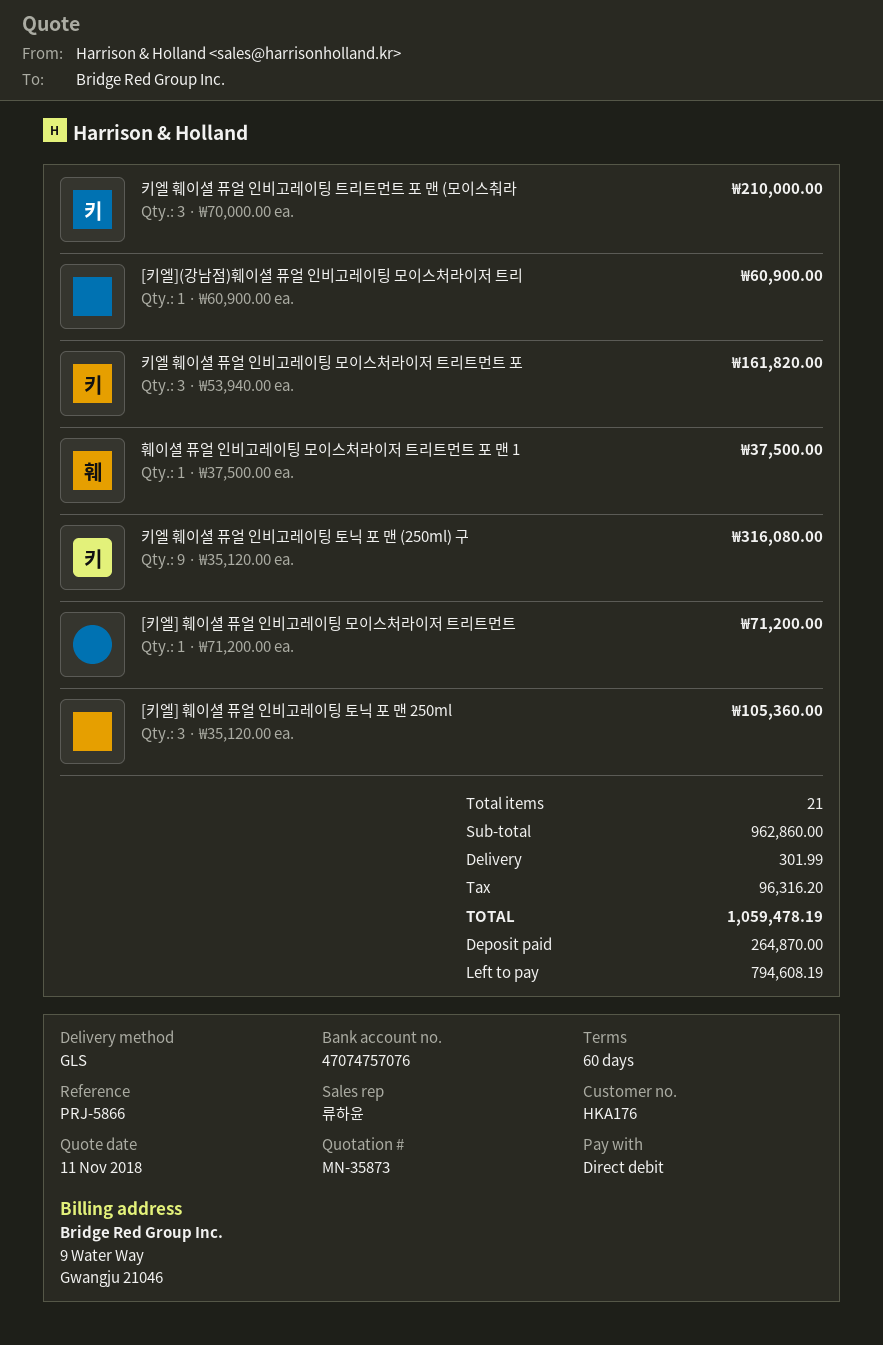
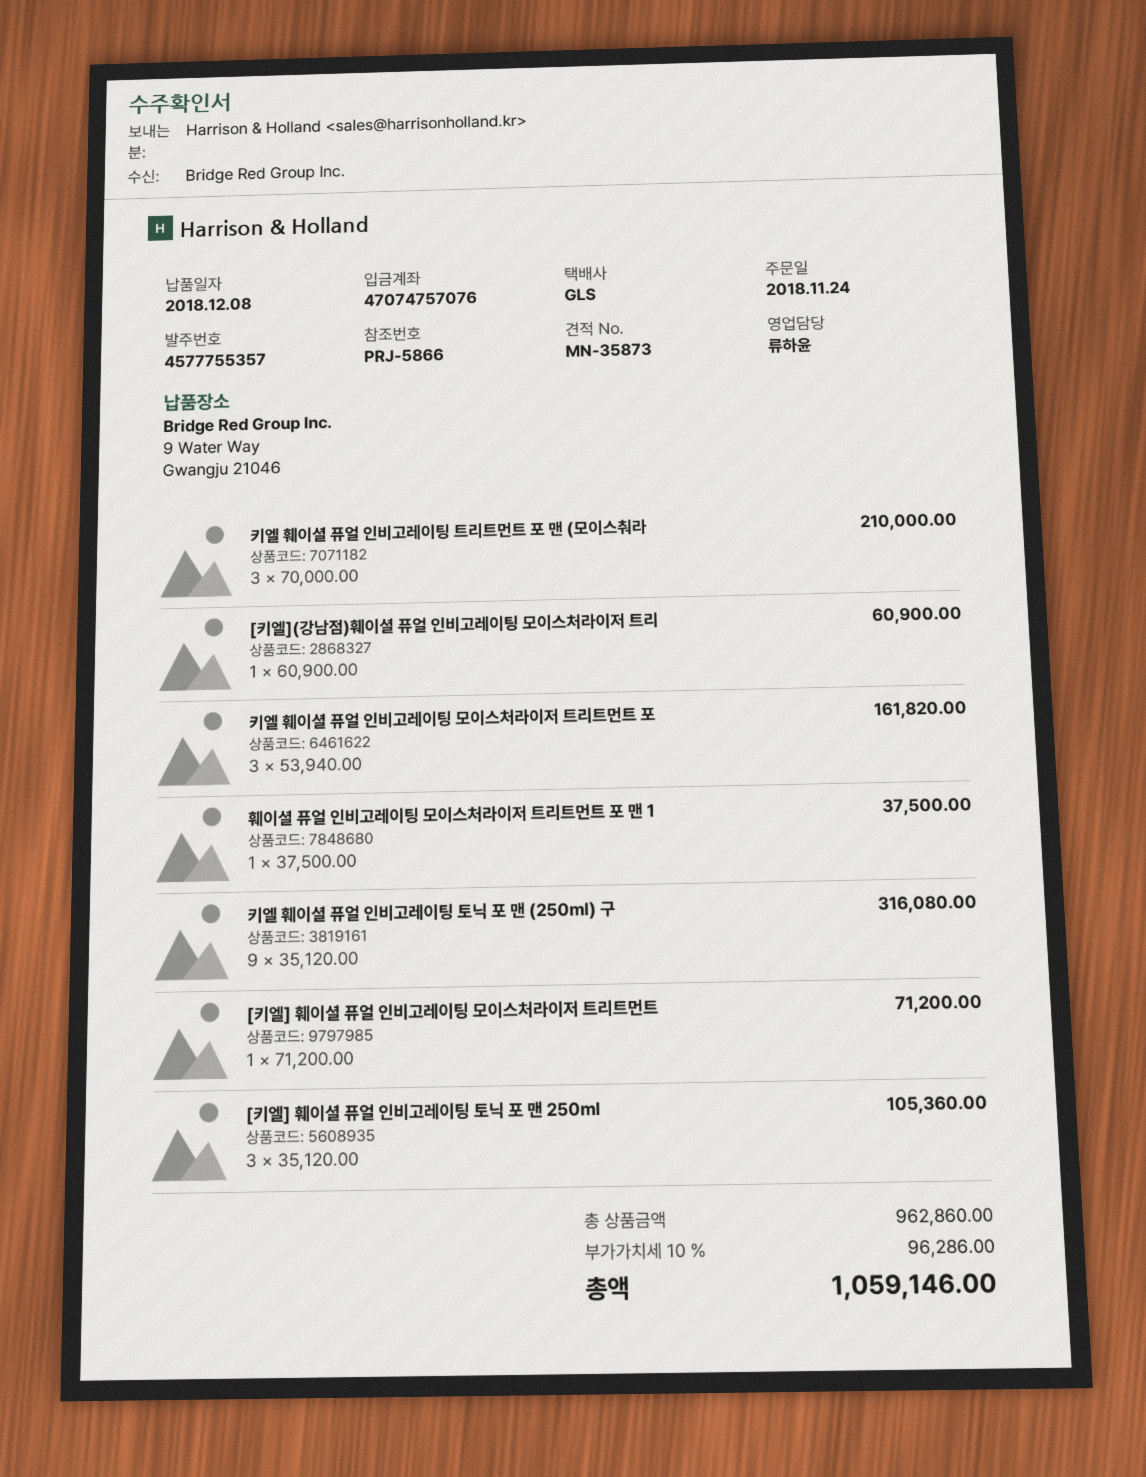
shipping: 301.99 -> none
tax: 96316.20 -> 96286.00
total: 1059478.19 -> 1059146.00

